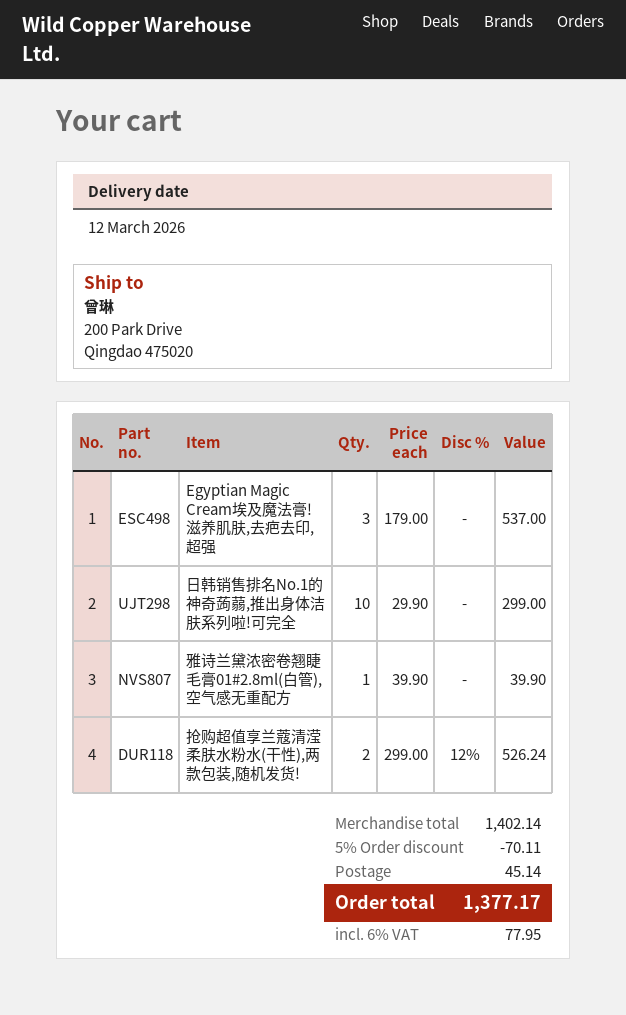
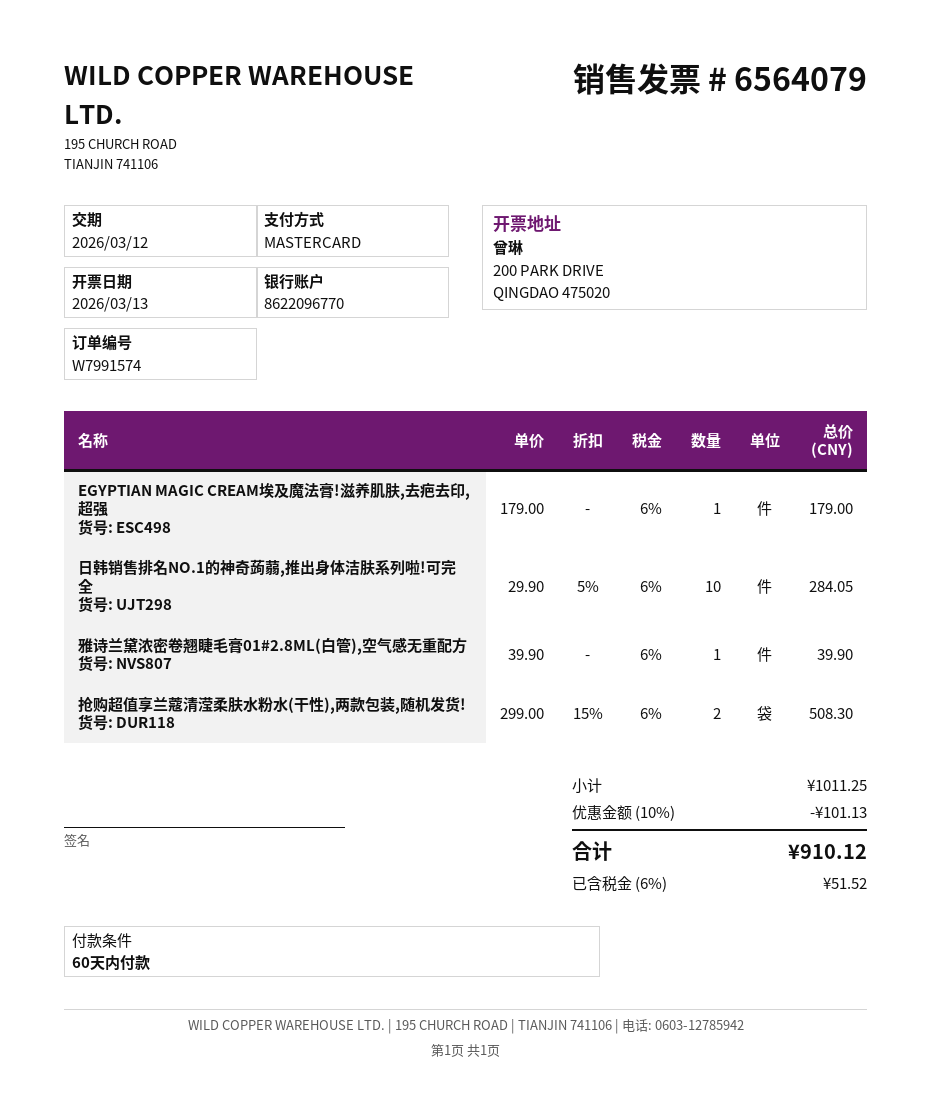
Egyptian Magic Cream埃及魔法膏!滋养肌肤,去疤去印,超强: 3 x 179.00 = 537.00 -> 1 x 179.00 = 179.00
日韩销售排名No.1的神奇蒟蒻,推出身体洁肤系列啦!可完全: 10 x 29.90 = 299.00 -> 10 x 29.90 - 5% = 284.05
抢购超值享兰蔻清滢柔肤水粉水(干性),两款包装,随机发货!: 2 x 299.00 - 12% = 526.24 -> 2 x 299.00 - 15% = 508.30
subtotal: 1402.14 -> 1011.25
discount: 5% = 70.11 -> 10% = 101.13
shipping: 45.14 -> none
tax: 6% = 77.95 -> 6% = 51.52
total: 1377.17 -> 910.12

